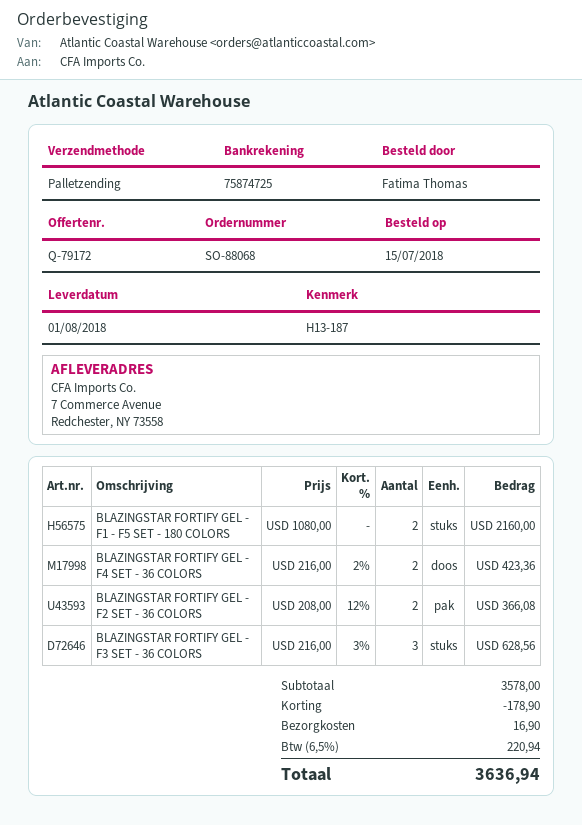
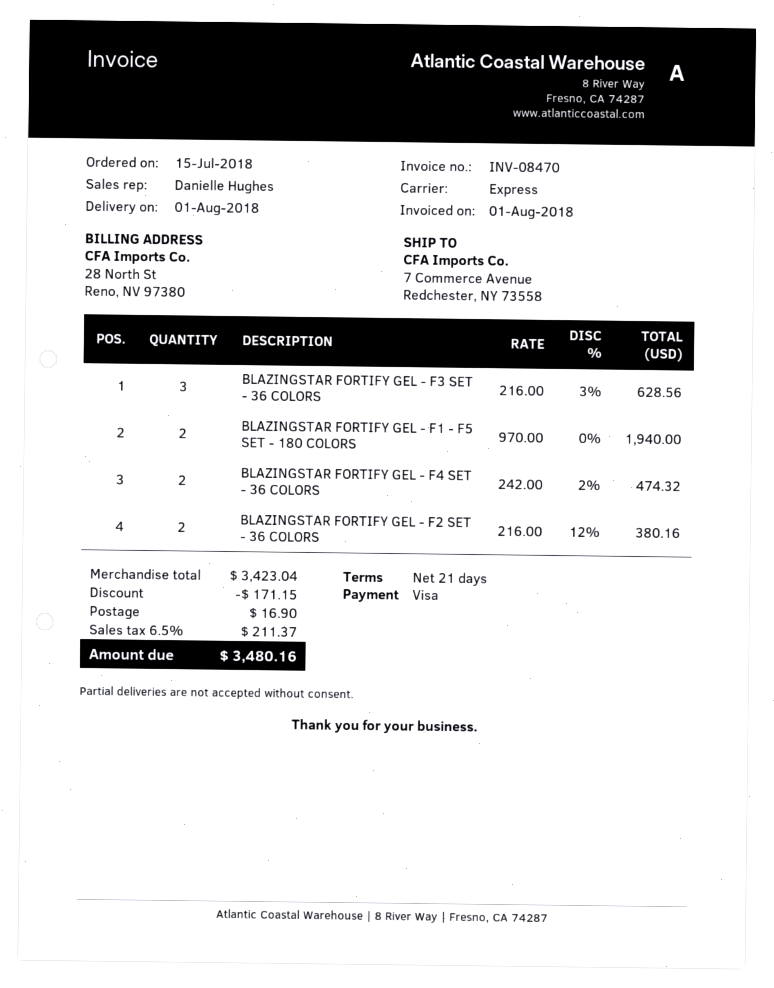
shipping method: pallet freight -> express
BLAZINGSTAR FORTIFY GEL - F1 - F5 SET - 180 COLORS: 2 x 1080.00 = 2160.00 -> 2 x 970.00 = 1940.00
BLAZINGSTAR FORTIFY GEL - F4 SET - 36 COLORS: 2 x 216.00 - 2% = 423.36 -> 2 x 242.00 - 2% = 474.32
BLAZINGSTAR FORTIFY GEL - F2 SET - 36 COLORS: 2 x 208.00 - 12% = 366.08 -> 2 x 216.00 - 12% = 380.16
subtotal: 3578.00 -> 3423.04
discount: 178.90 -> 171.15
tax: 6.5% = 220.94 -> 6.5% = 211.37
total: 3636.94 -> 3480.16

